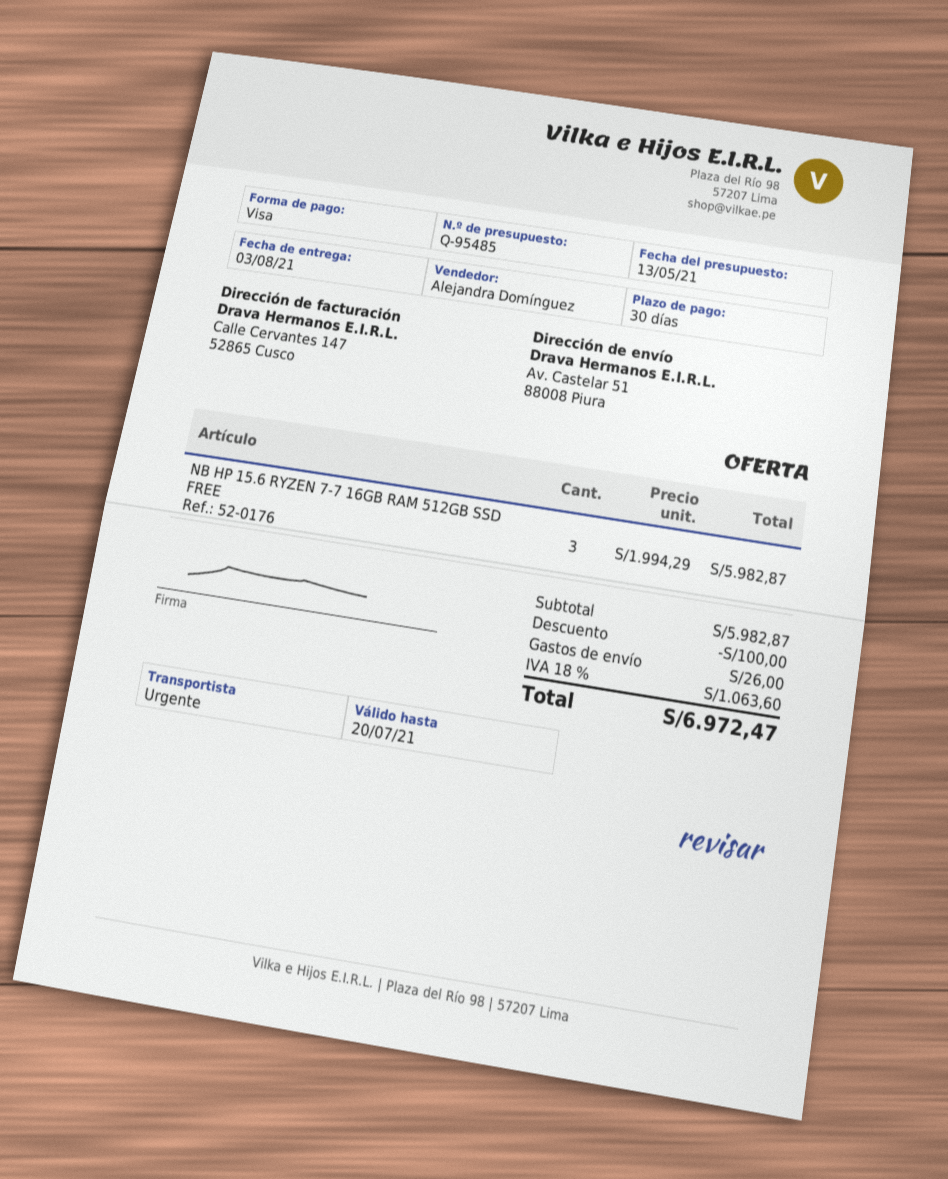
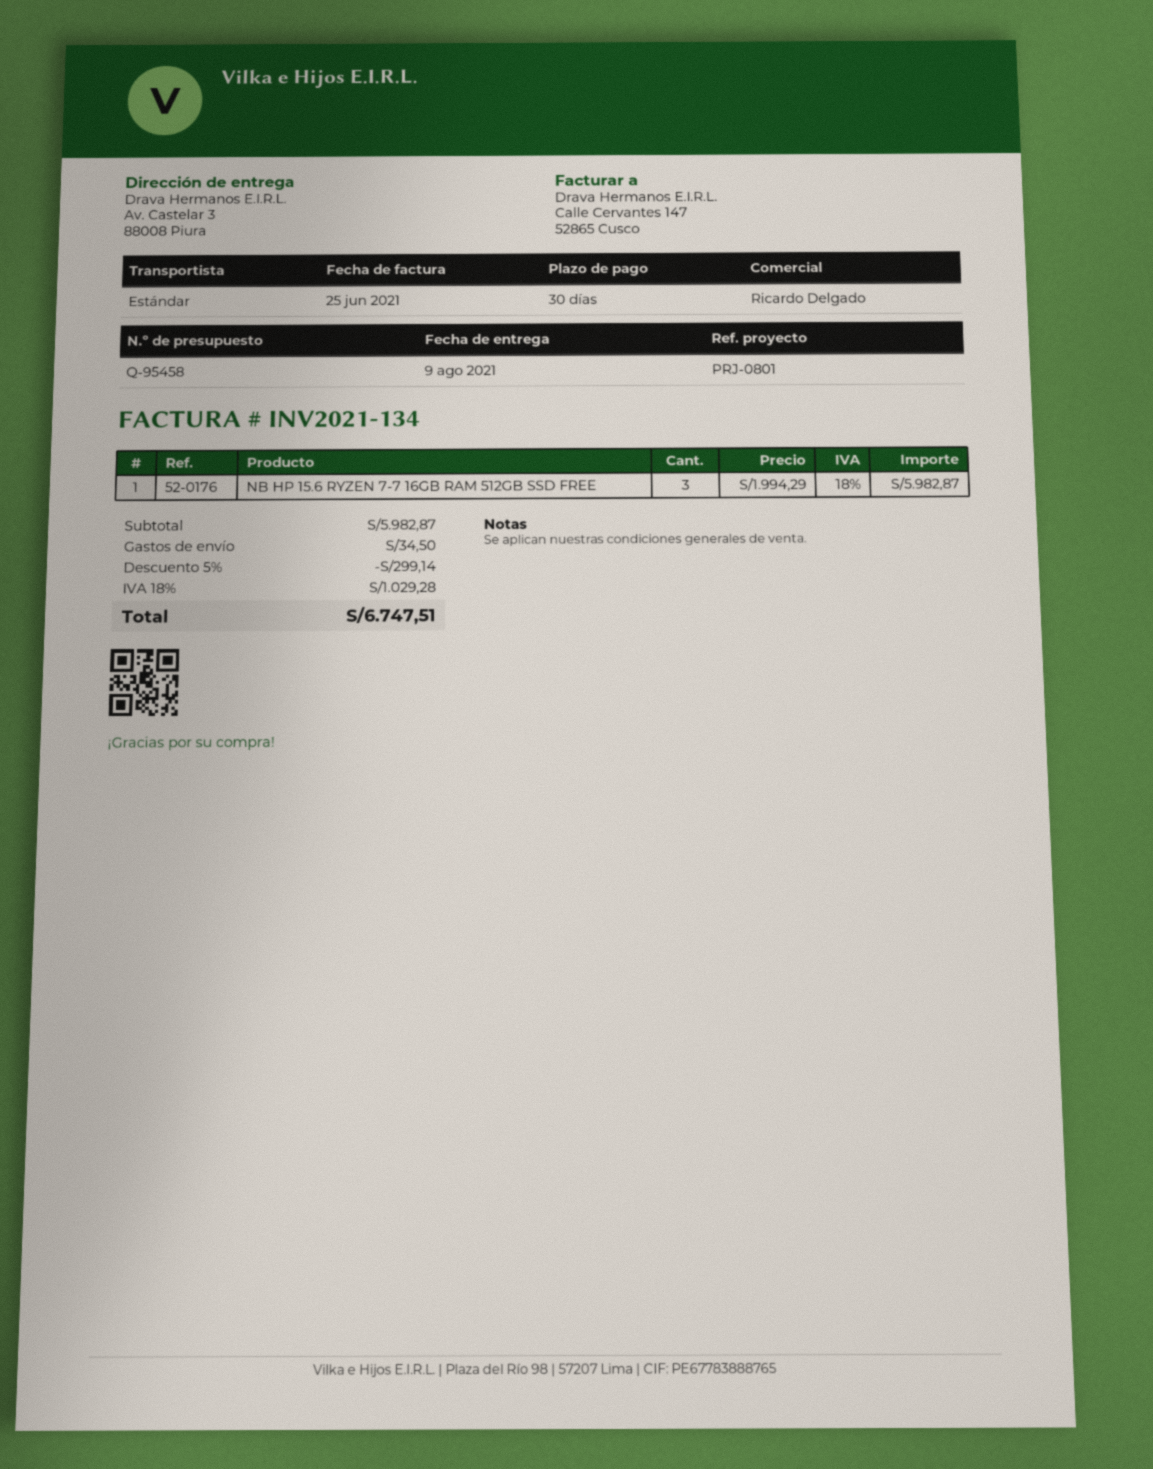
quote number: Q-95485 -> Q-95458
delivery date: 2021-08-03 -> 2021-08-09
sales rep: Alejandra Domínguez -> Ricardo Delgado
shipping method: express -> standard
ship to: Av. Castelar 51, 88008 Piura -> Av. Castelar 3, 88008 Piura
discount: 100.00 -> 299.14
shipping: 26.00 -> 34.50
tax: 18% = 1063.60 -> 18% = 1029.28
total: 6972.47 -> 6747.51

